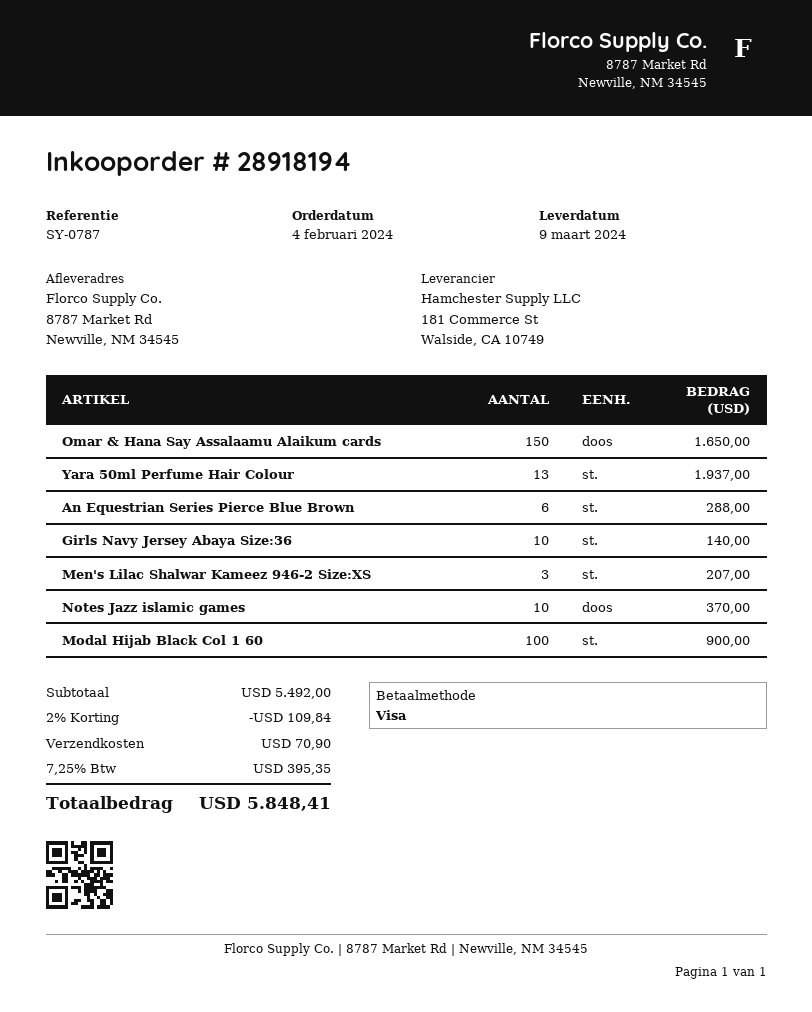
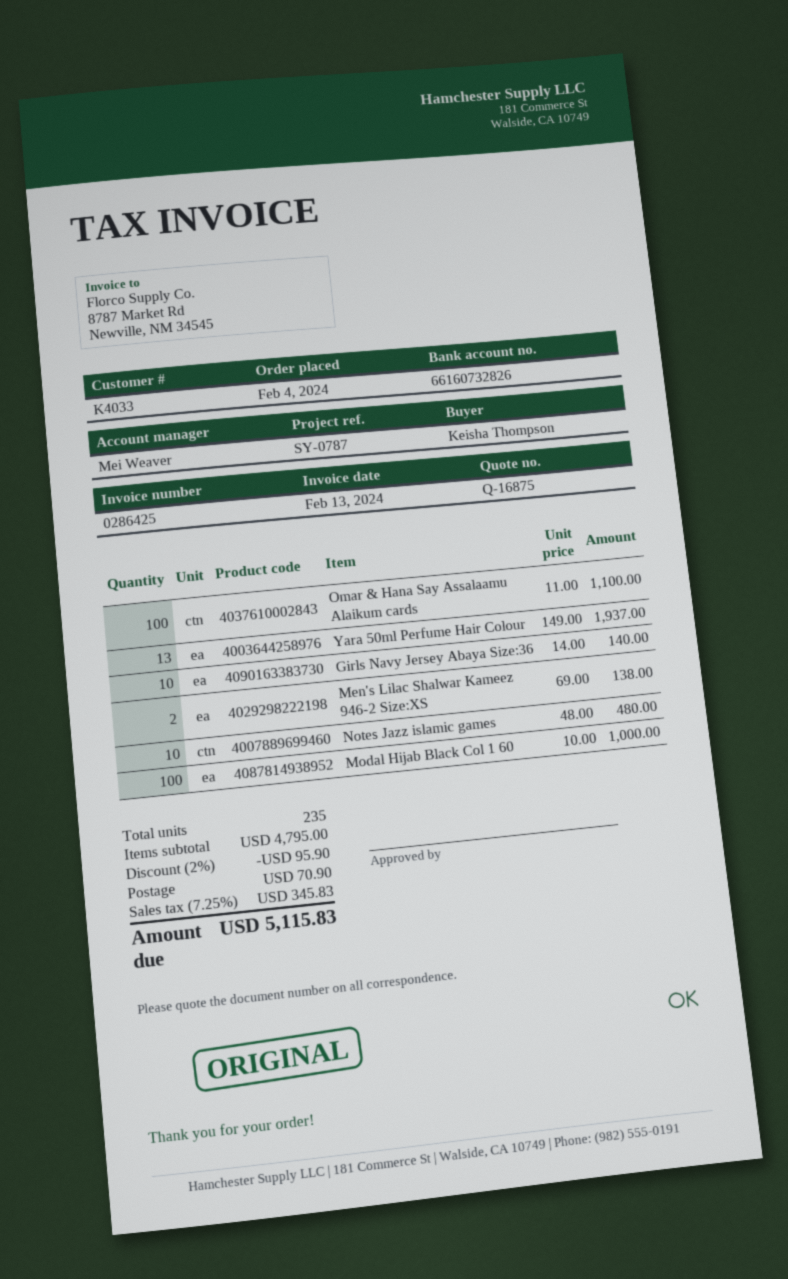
Omar & Hana Say Assalaamu Alaikum cards: 150 for 1650.00 -> 100 for 1100.00
An Equestrian Series Pierce Blue Brown: 6 for 288.00 -> none
Men's Lilac Shalwar Kameez 946-2 Size:XS: 3 for 207.00 -> 2 for 138.00
Notes Jazz islamic games: 10 for 370.00 -> 10 for 480.00
Modal Hijab Black Col 1 60: 100 for 900.00 -> 100 for 1000.00
subtotal: 5492.00 -> 4795.00
discount: 2% = 109.84 -> 2% = 95.90
tax: 7.25% = 395.35 -> 7.25% = 345.83
total: 5848.41 -> 5115.83

